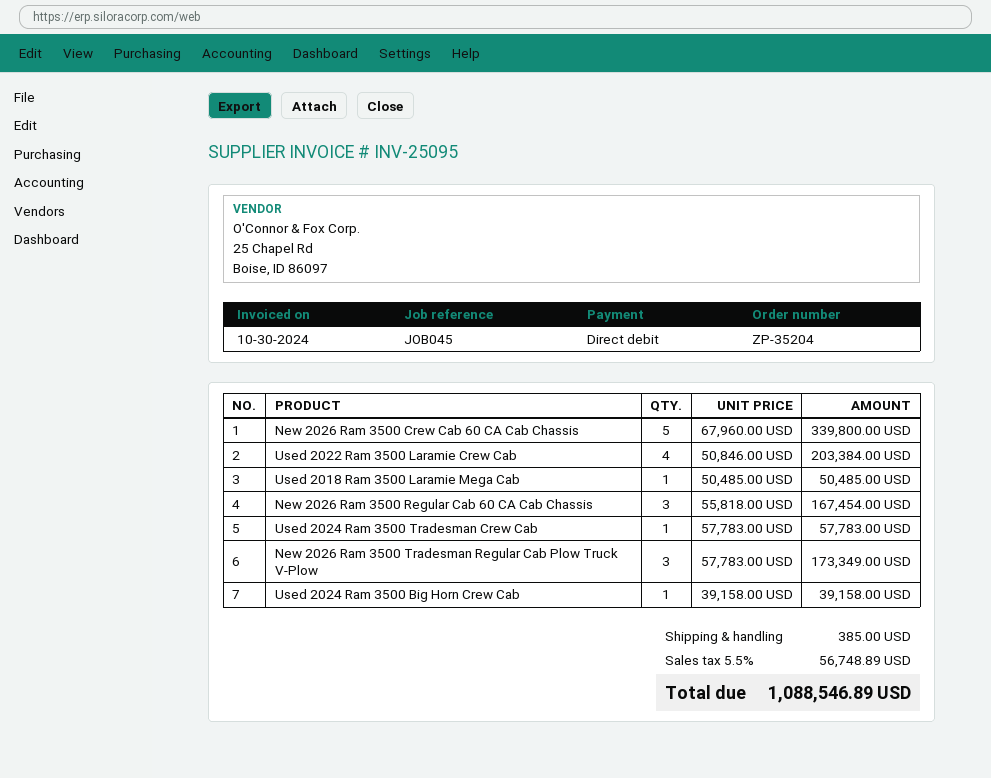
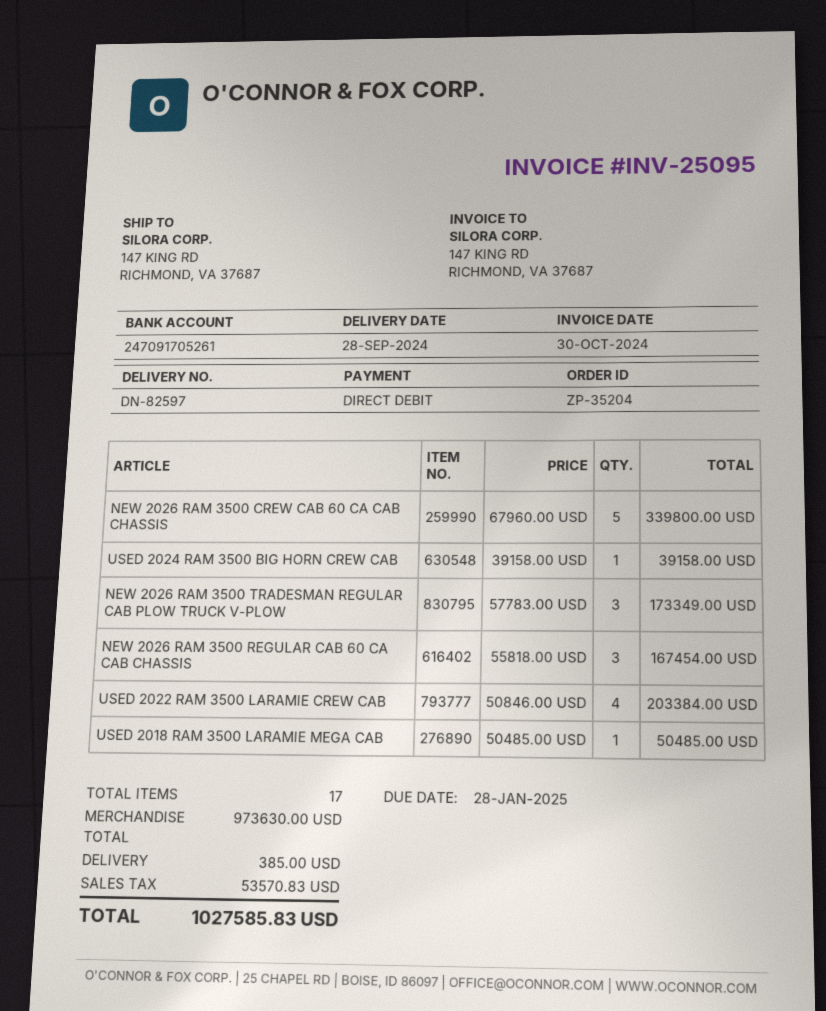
Used 2024 Ram 3500 Tradesman Crew Cab: 1 x 57783.00 = 57783.00 -> none
tax: 56748.89 -> 53570.83
total: 1088546.89 -> 1027585.83

